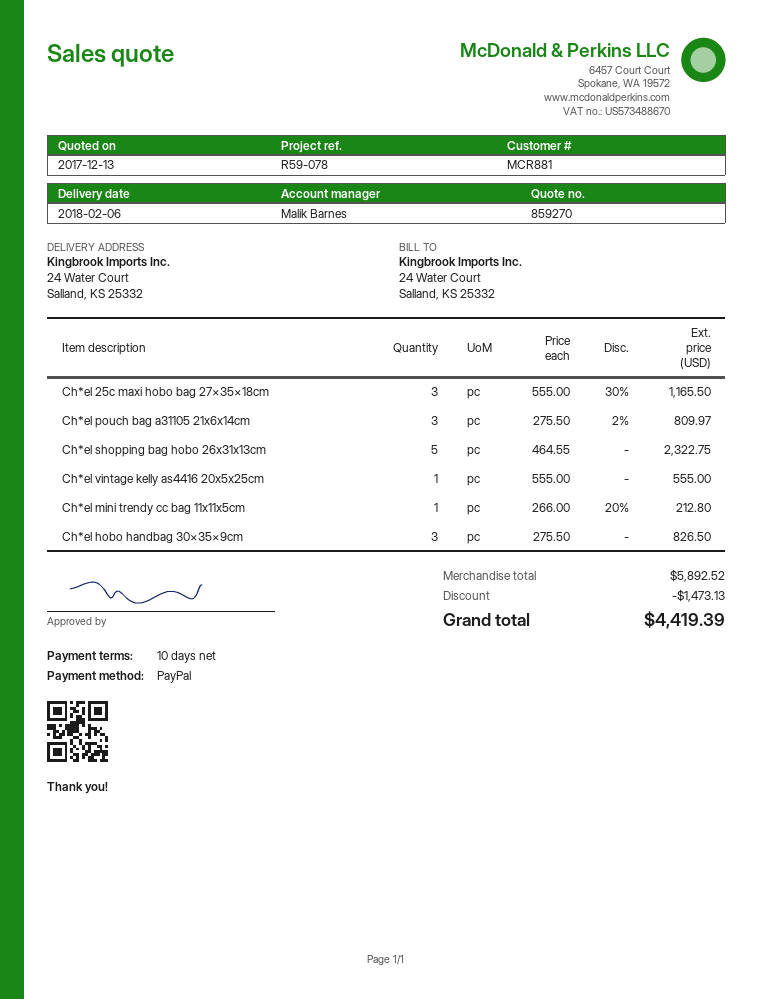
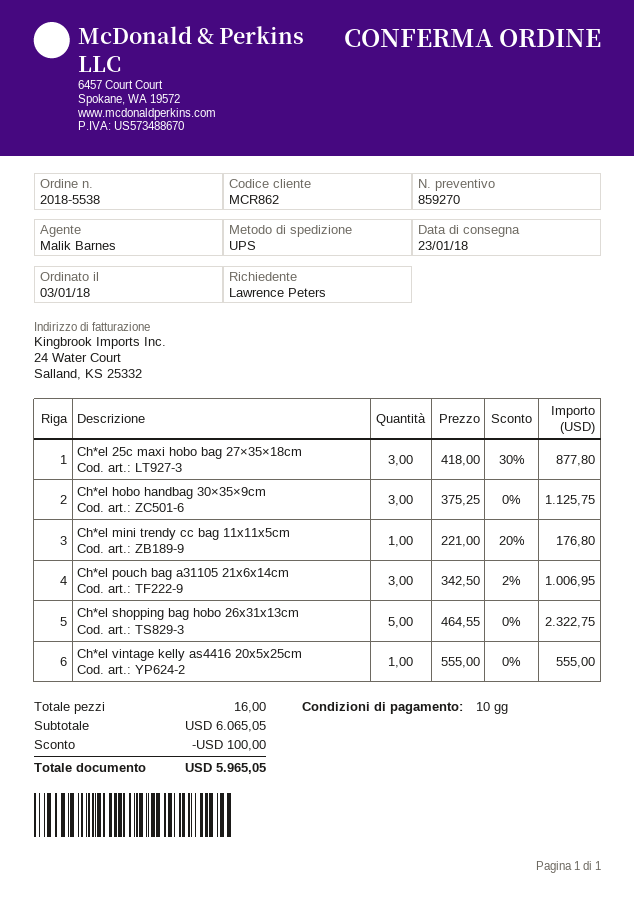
delivery date: 2018-02-06 -> 2018-01-23
customer number: MCR881 -> MCR862
Ch*el 25c maxi hobo bag 27×35×18cm: 3 x 555.00 - 30% = 1165.50 -> 3 x 418.00 - 30% = 877.80
Ch*el pouch bag a31105 21x6x14cm: 3 x 275.50 - 2% = 809.97 -> 3 x 342.50 - 2% = 1006.95
Ch*el mini trendy cc bag 11x11x5cm: 1 x 266.00 - 20% = 212.80 -> 1 x 221.00 - 20% = 176.80
Ch*el hobo handbag 30×35×9cm: 3 x 275.50 = 826.50 -> 3 x 375.25 = 1125.75
subtotal: 5892.52 -> 6065.05
discount: 1473.13 -> 100.00
total: 4419.39 -> 5965.05

